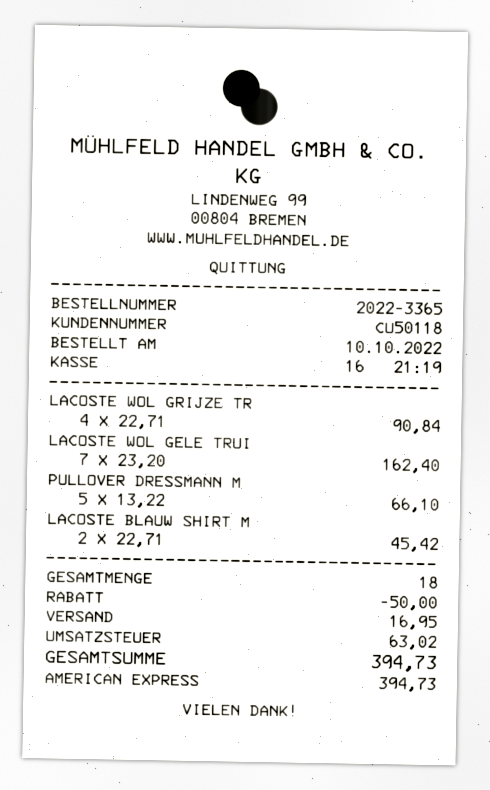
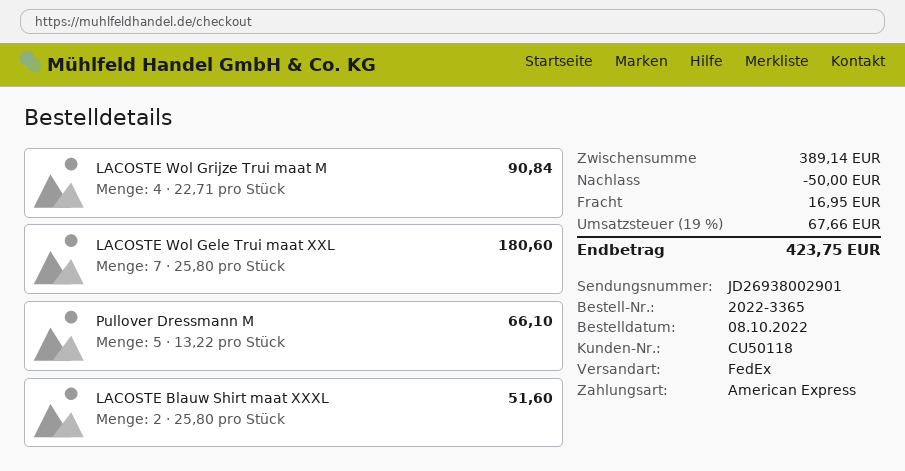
order date: 2022-10-10 -> 2022-10-08
LACOSTE WOL GELE TRUI: 7 x 23.20 = 162.40 -> 7 x 25.80 = 180.60
LACOSTE BLAUW SHIRT M: 2 x 22.71 = 45.42 -> 2 x 25.80 = 51.60
tax: 63.02 -> 67.66
total: 394.73 -> 423.75

